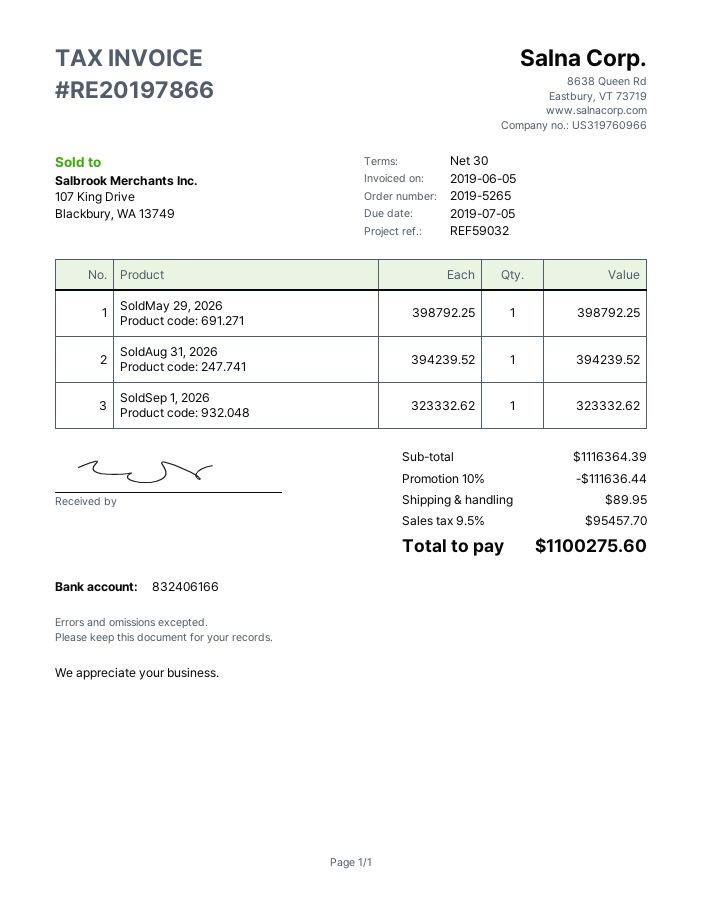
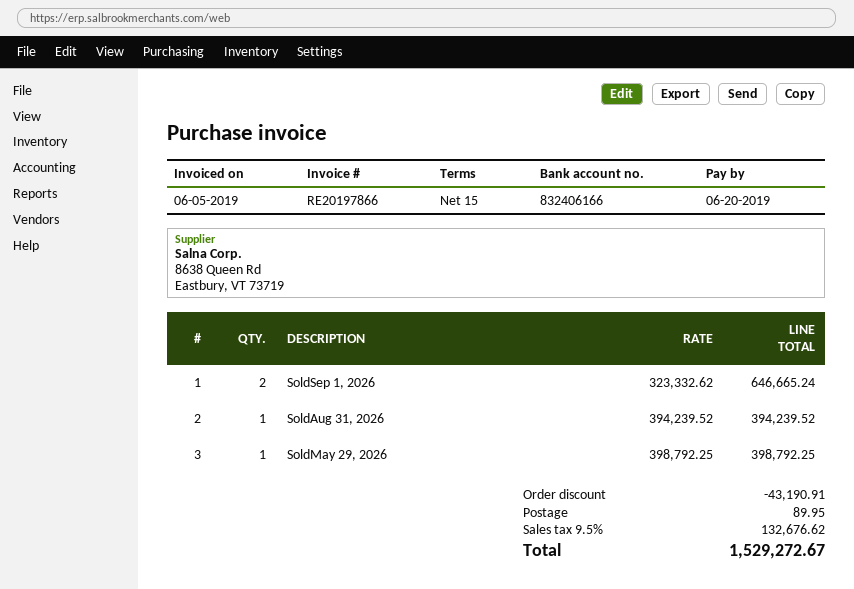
payment terms: 30 days -> 15 days
due date: 2019-07-05 -> 2019-06-20
SoldSep 1, 2026: 1 x 323332.62 = 323332.62 -> 2 x 323332.62 = 646665.24
discount: 111636.44 -> 43190.91
tax: 9.5% = 95457.70 -> 9.5% = 132676.62
total: 1100275.60 -> 1529272.67

